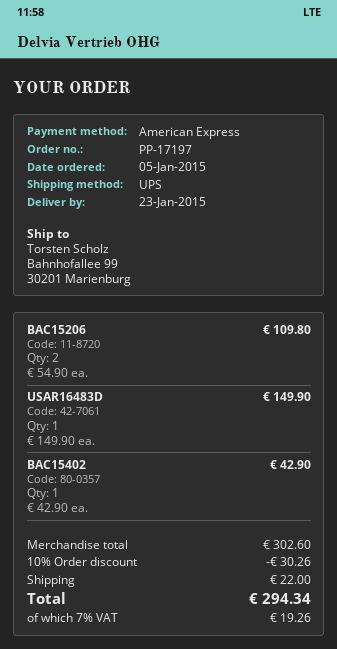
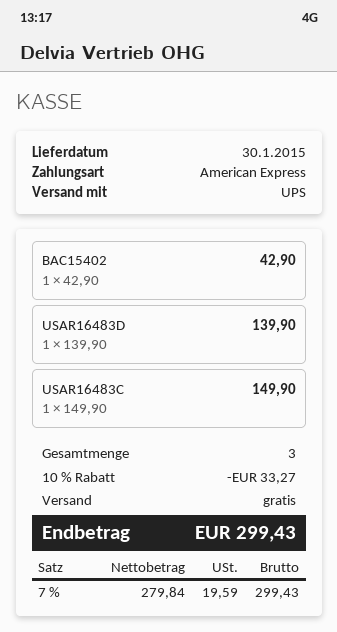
delivery date: 2015-01-23 -> 2015-01-30
BAC15206: 2 x 54.90 = 109.80 -> none
USAR16483D: 1 x 149.90 = 149.90 -> 1 x 139.90 = 139.90
USAR16483C: none -> 1 x 149.90 = 149.90
discount: 10% = 30.26 -> 10% = 33.27
shipping: 22.00 -> 0.00
tax: 7% = 19.26 -> 7% = 19.59
total: 294.34 -> 299.43

